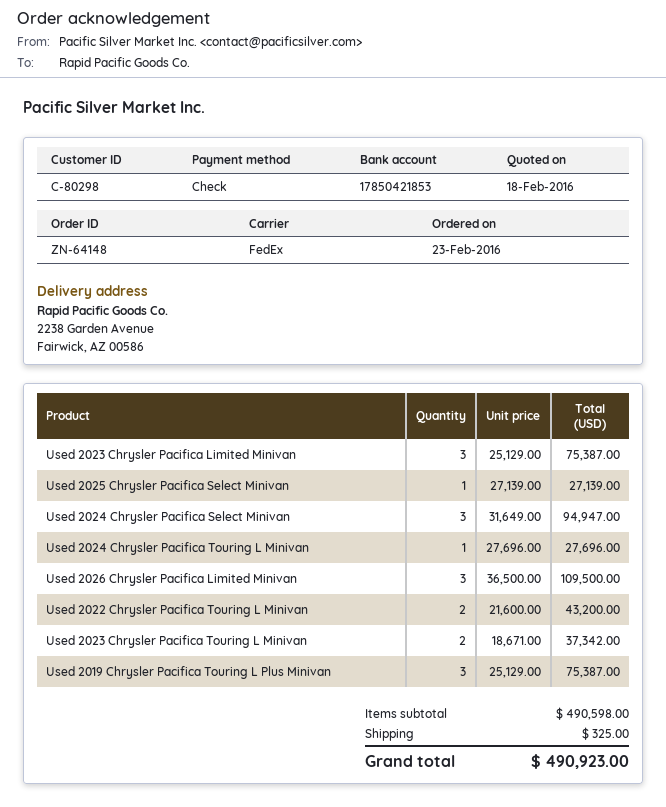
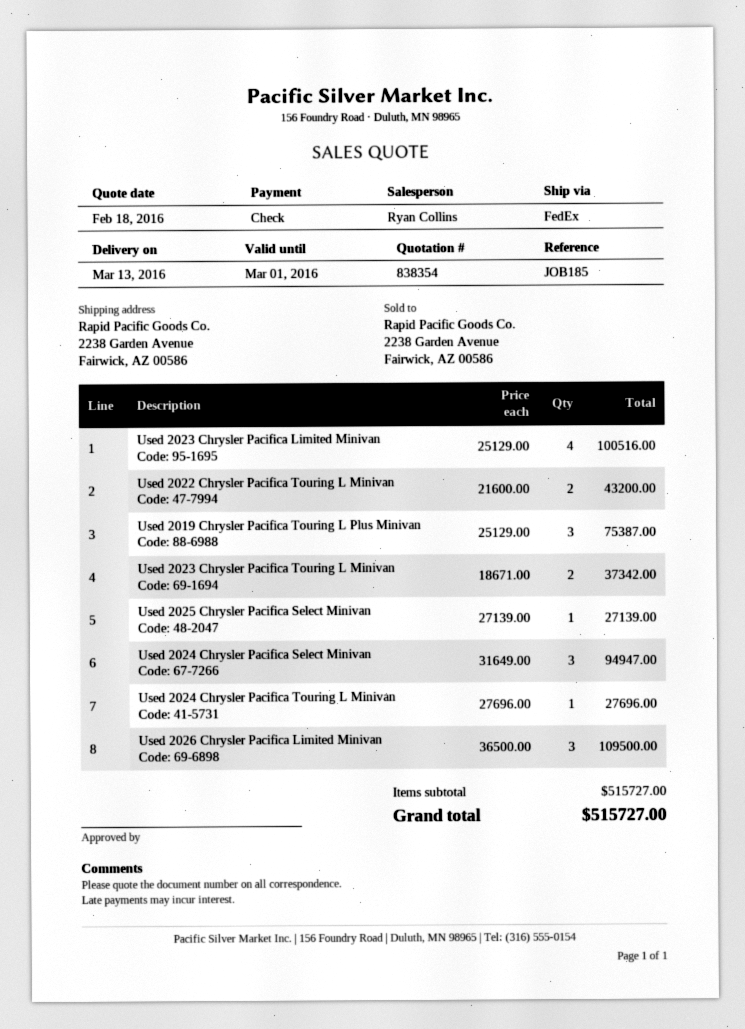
Used 2023 Chrysler Pacifica Limited Minivan: 3 x 25129.00 = 75387.00 -> 4 x 25129.00 = 100516.00
subtotal: 490598.00 -> 515727.00
shipping: 325.00 -> none
total: 490923.00 -> 515727.00

